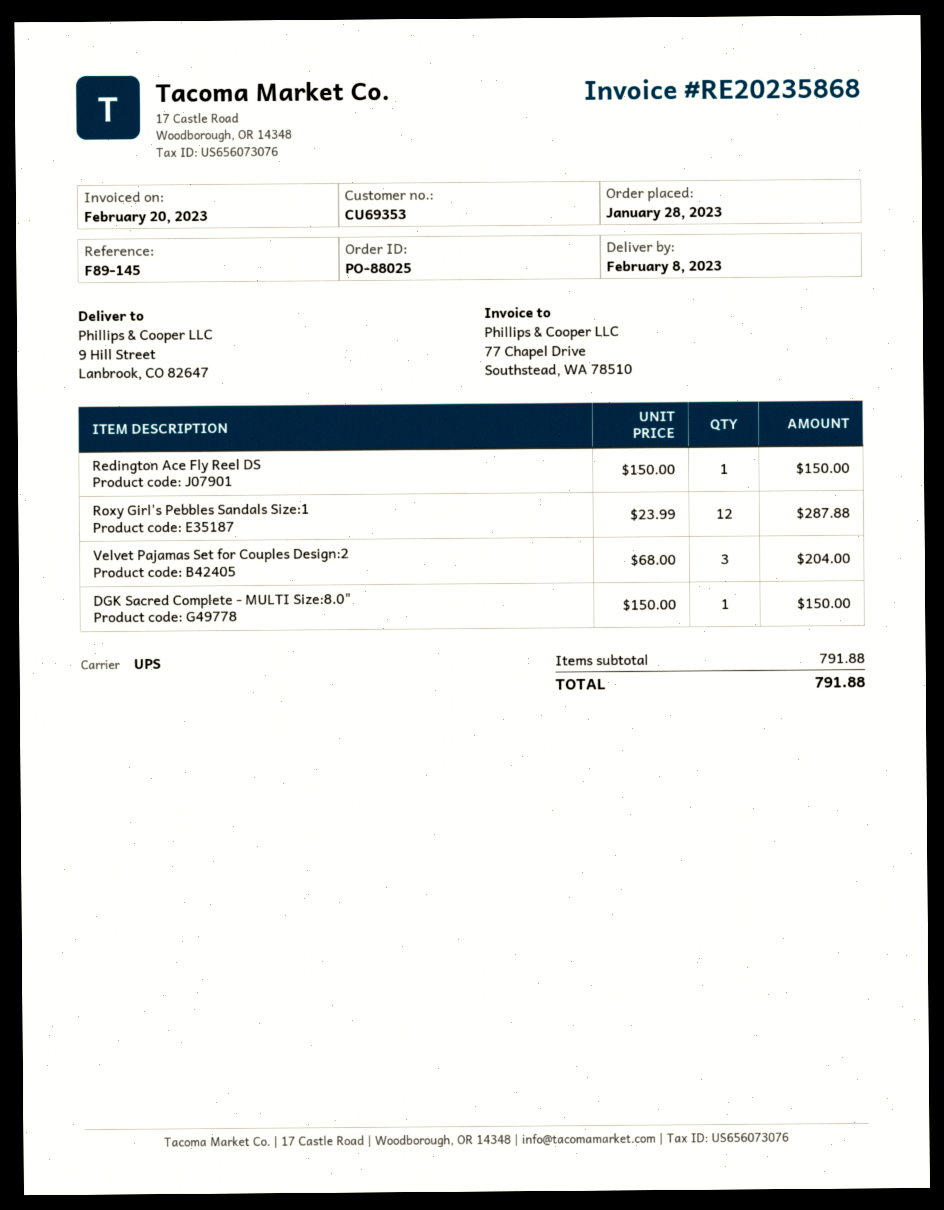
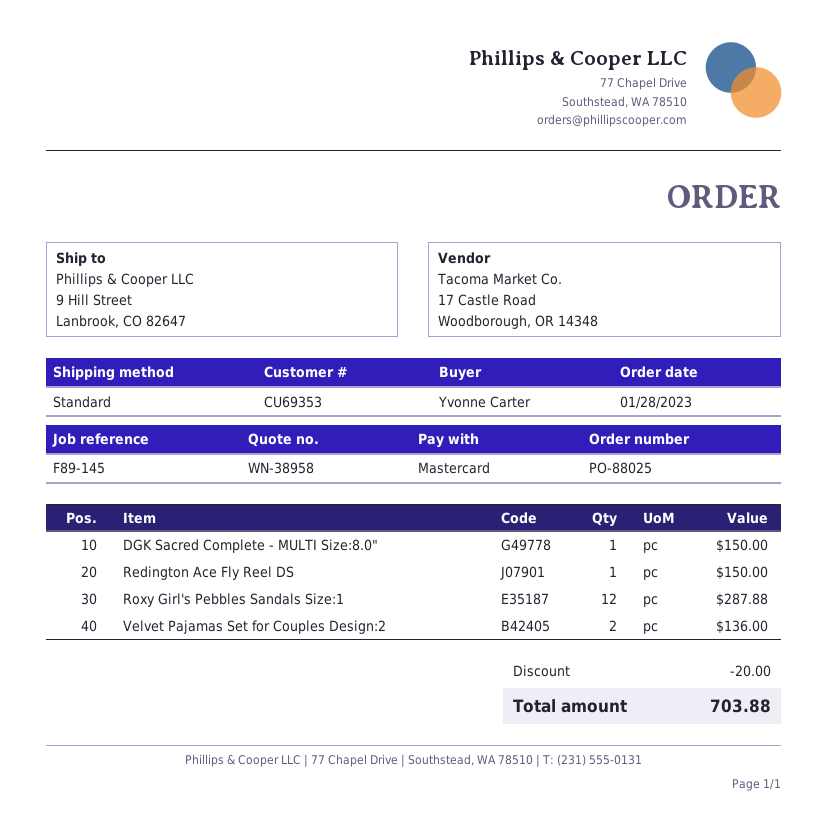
shipping method: UPS -> standard
Velvet Pajamas Set for Couples Design:2: 3 for 204.00 -> 2 for 136.00
discount: none -> 20.00
total: 791.88 -> 703.88

